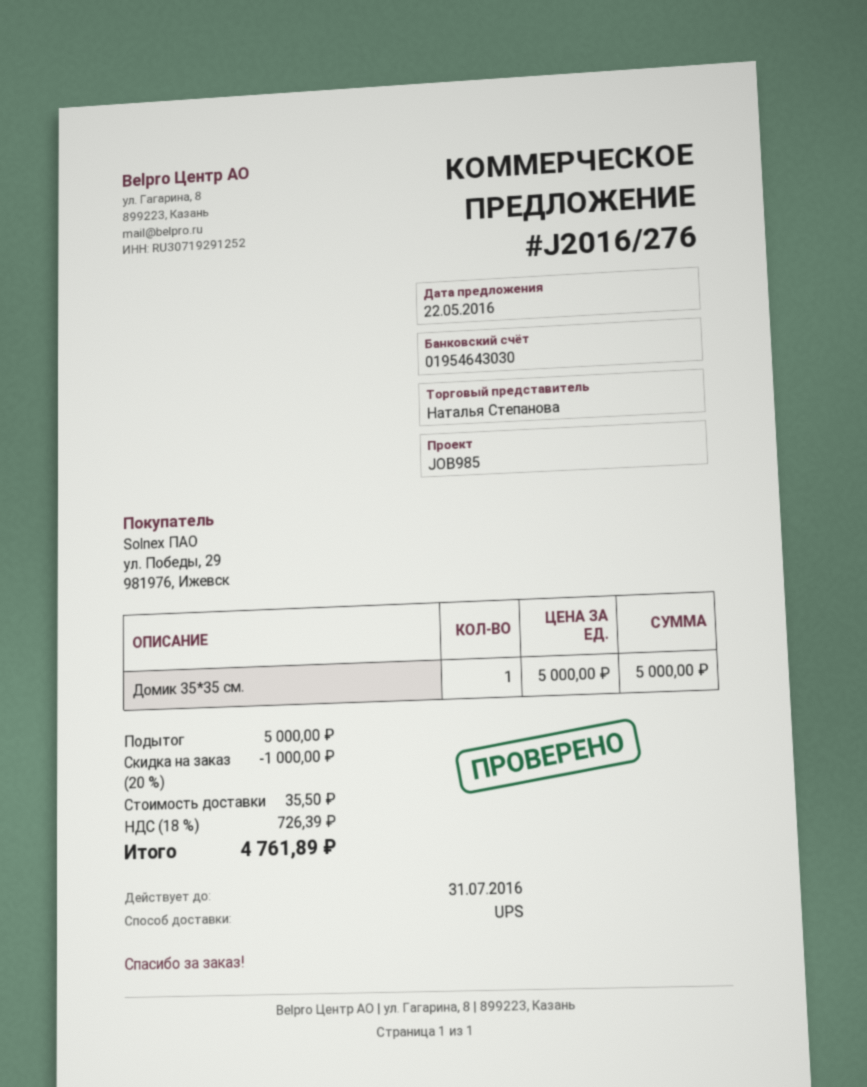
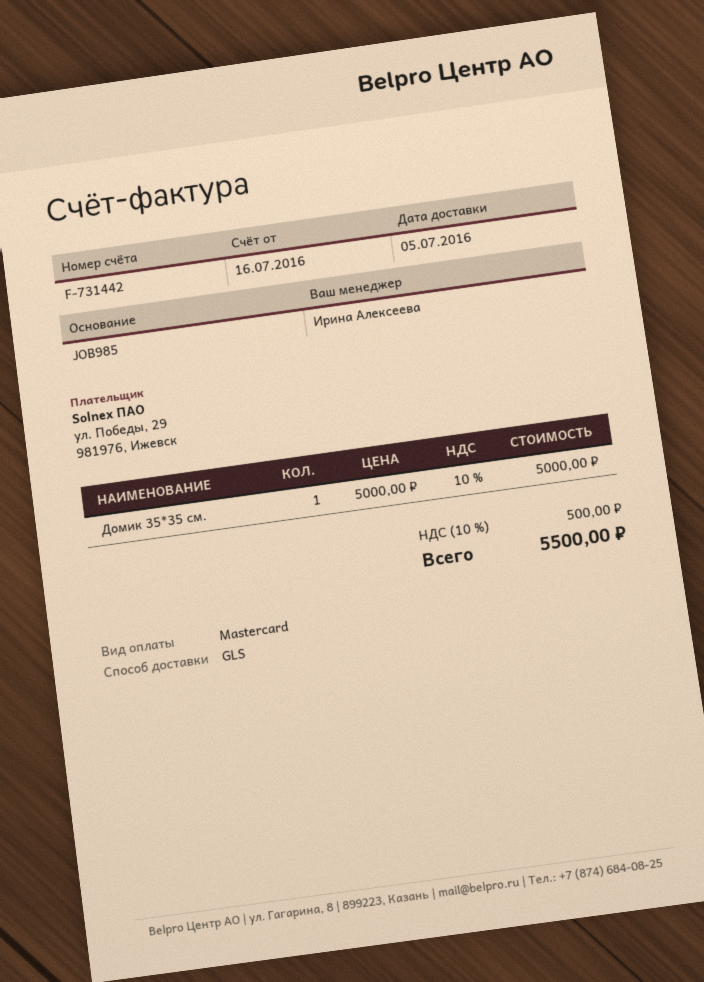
sales rep: Наталья Степанова -> Ирина Алексеева
shipping method: UPS -> GLS
discount: 20% = 1000.00 -> none
shipping: 35.50 -> none
tax: 18% = 726.39 -> 10% = 500.00
total: 4761.89 -> 5500.00

